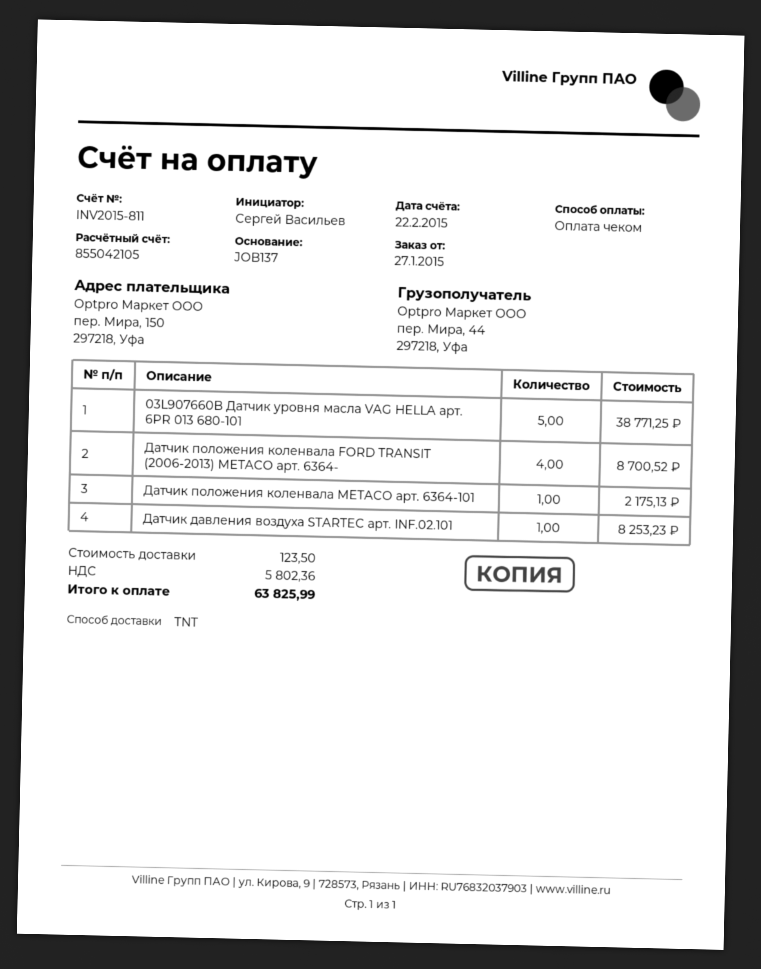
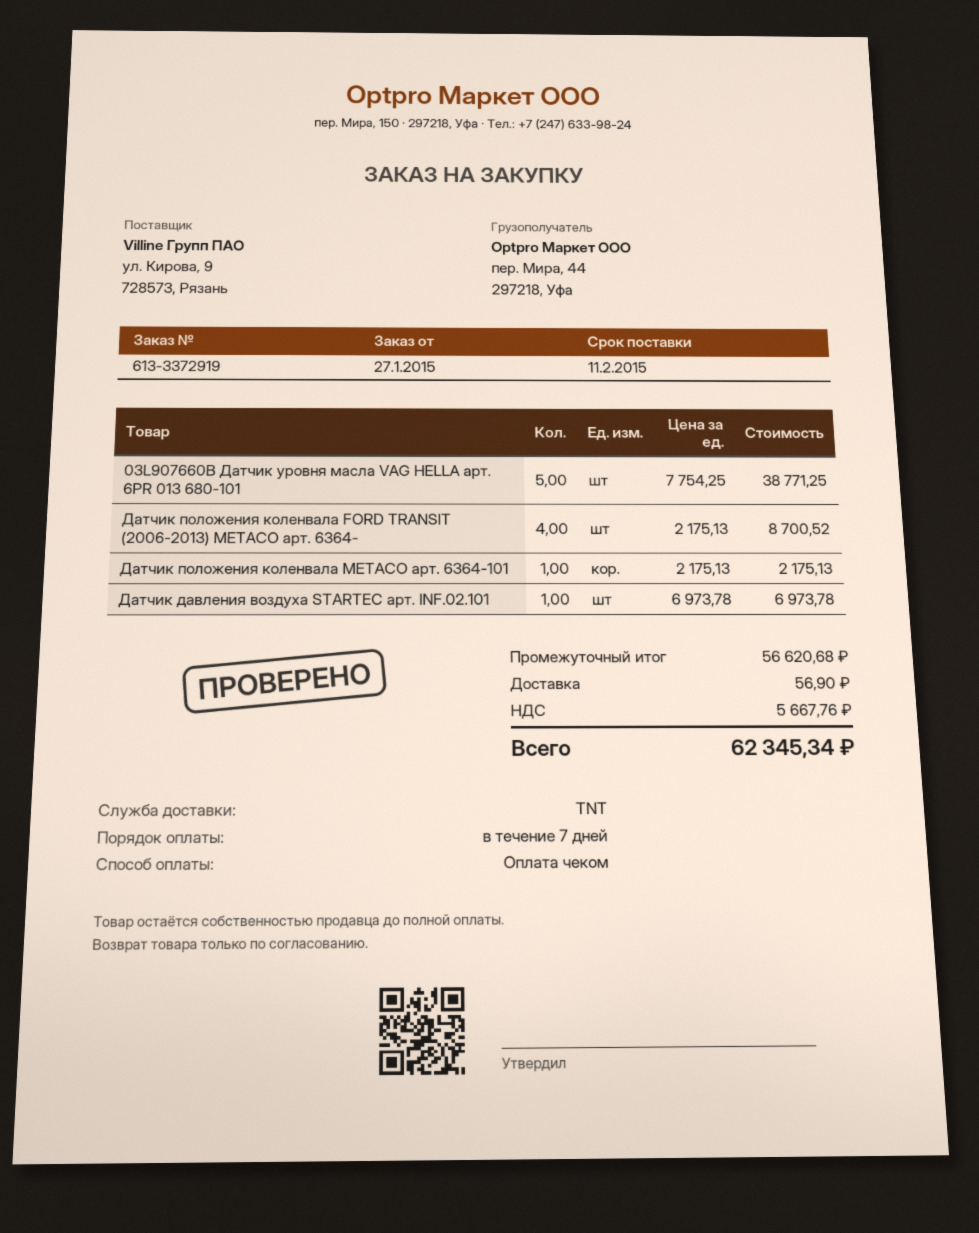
Датчик давления воздуха STARTEC арт. INF.02.101: 1 for 8253.23 -> 1 for 6973.78
shipping: 123.50 -> 56.90
tax: 5802.36 -> 5667.76
total: 63825.99 -> 62345.34

